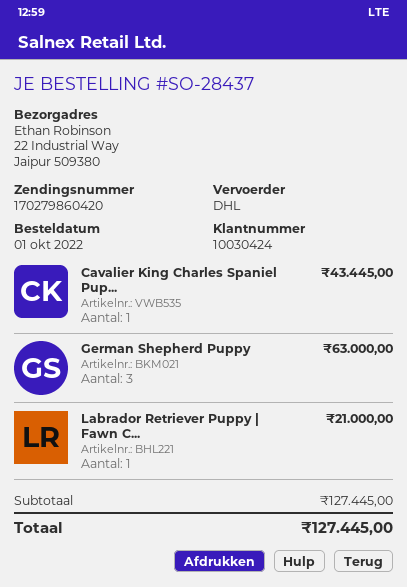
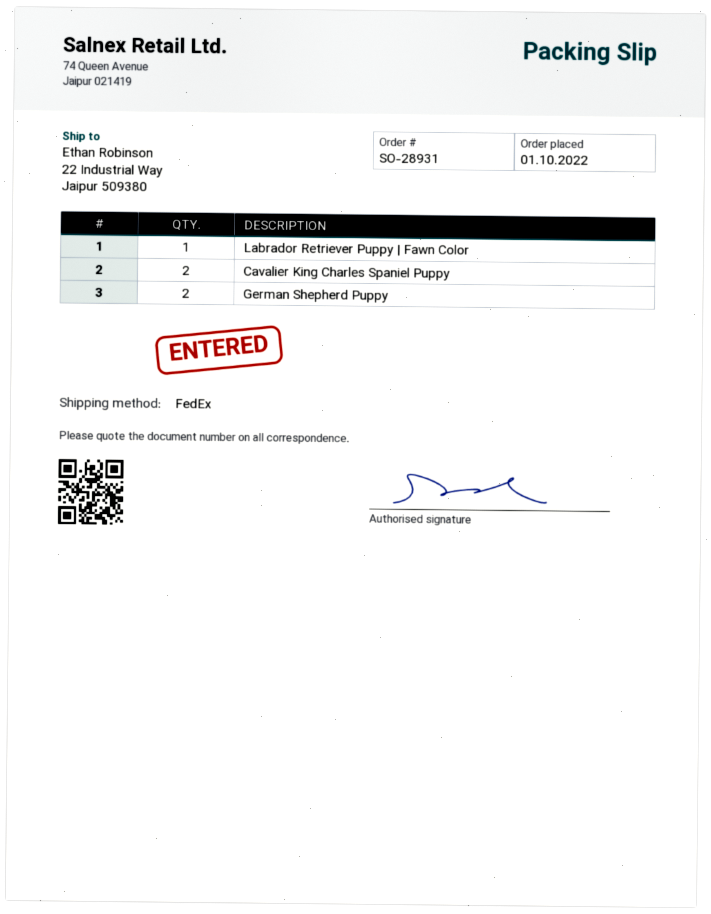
order number: SO-28437 -> SO-28931
shipping method: DHL -> FedEx
Cavalier King Charles Spaniel Pup...: 1 -> 2
German Shepherd Puppy: 3 -> 2

